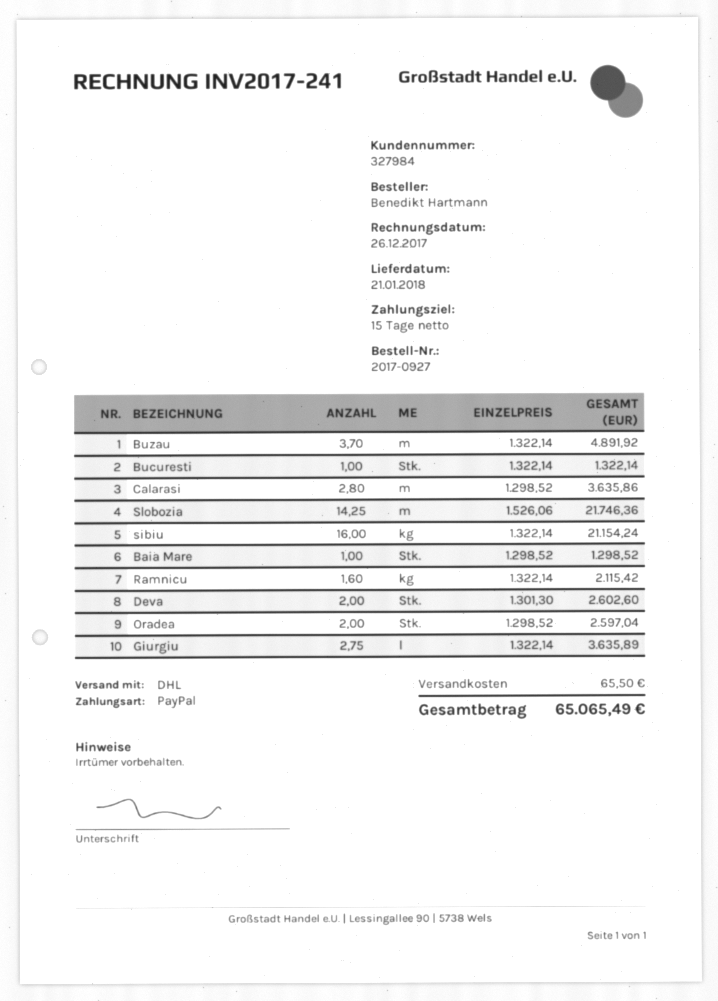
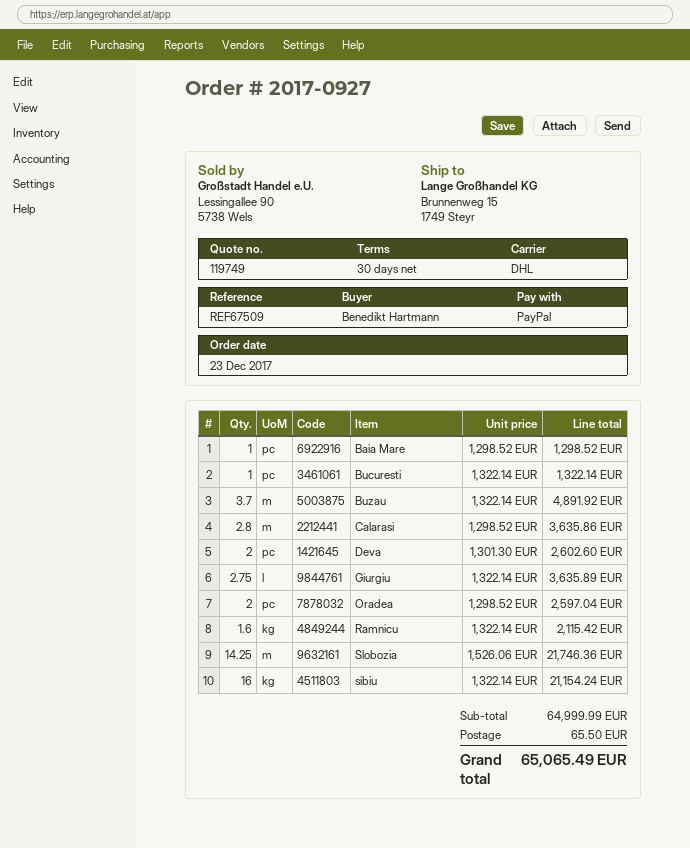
payment terms: 15 days -> 30 days

